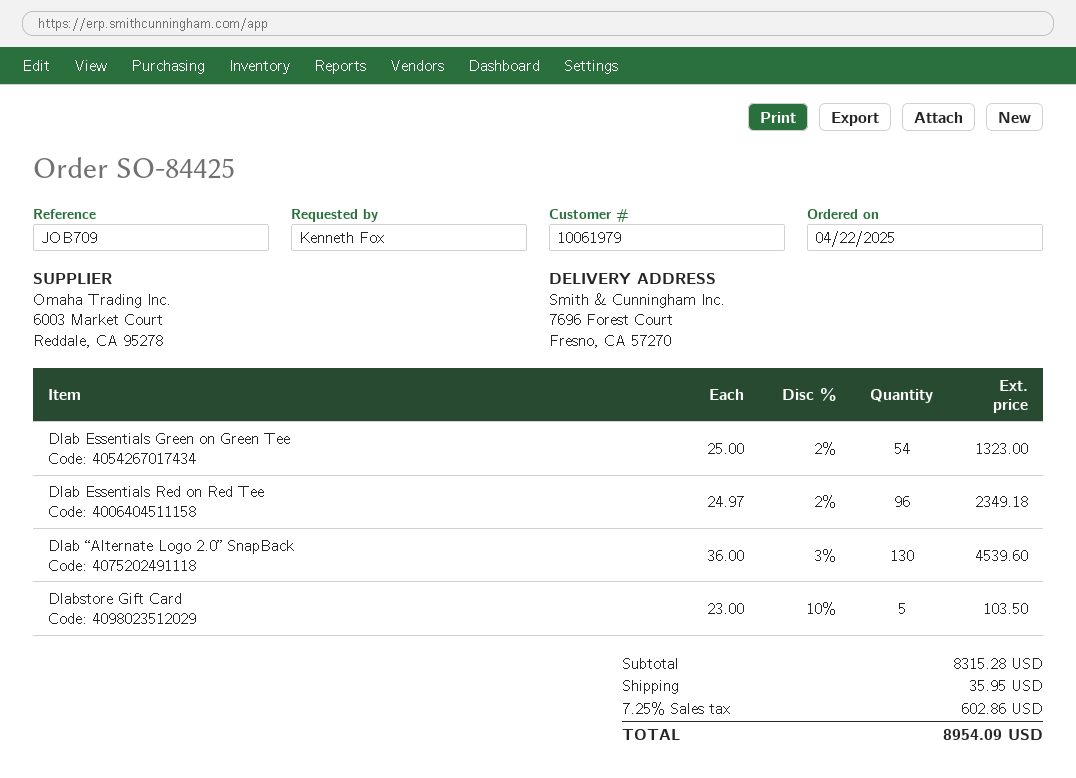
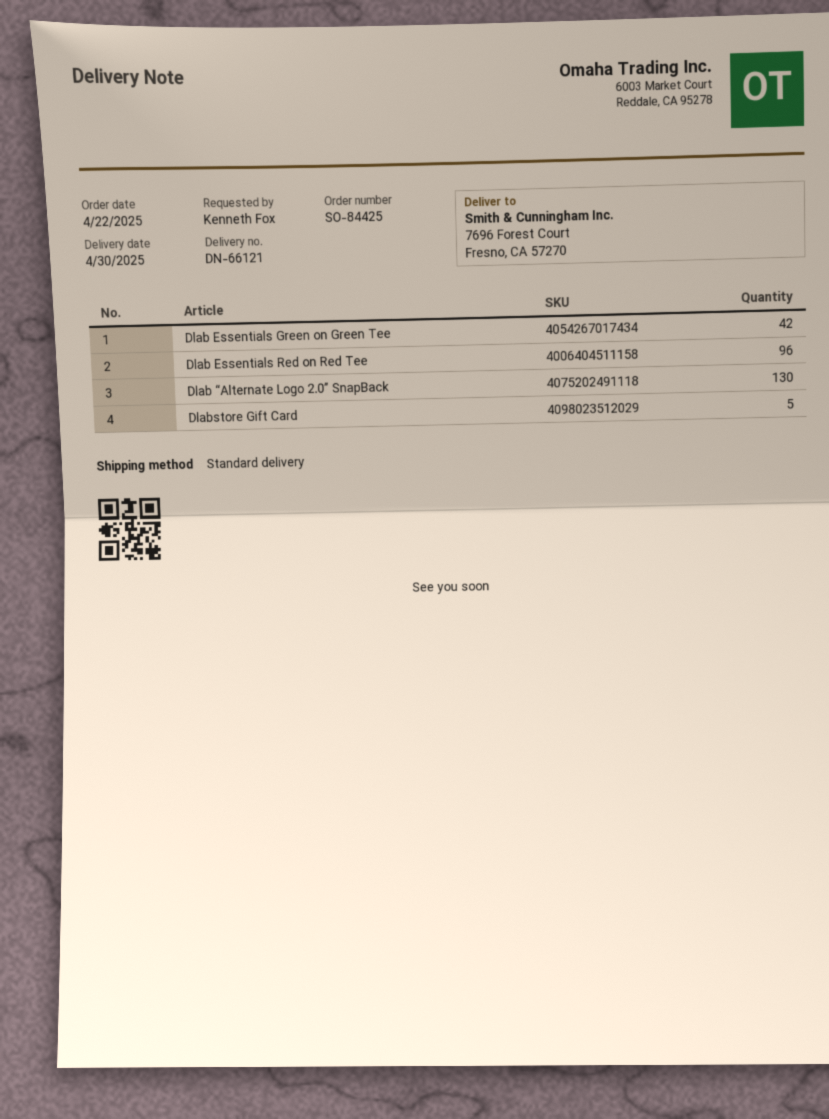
Dlab Essentials Green on Green Tee: 54 -> 42

